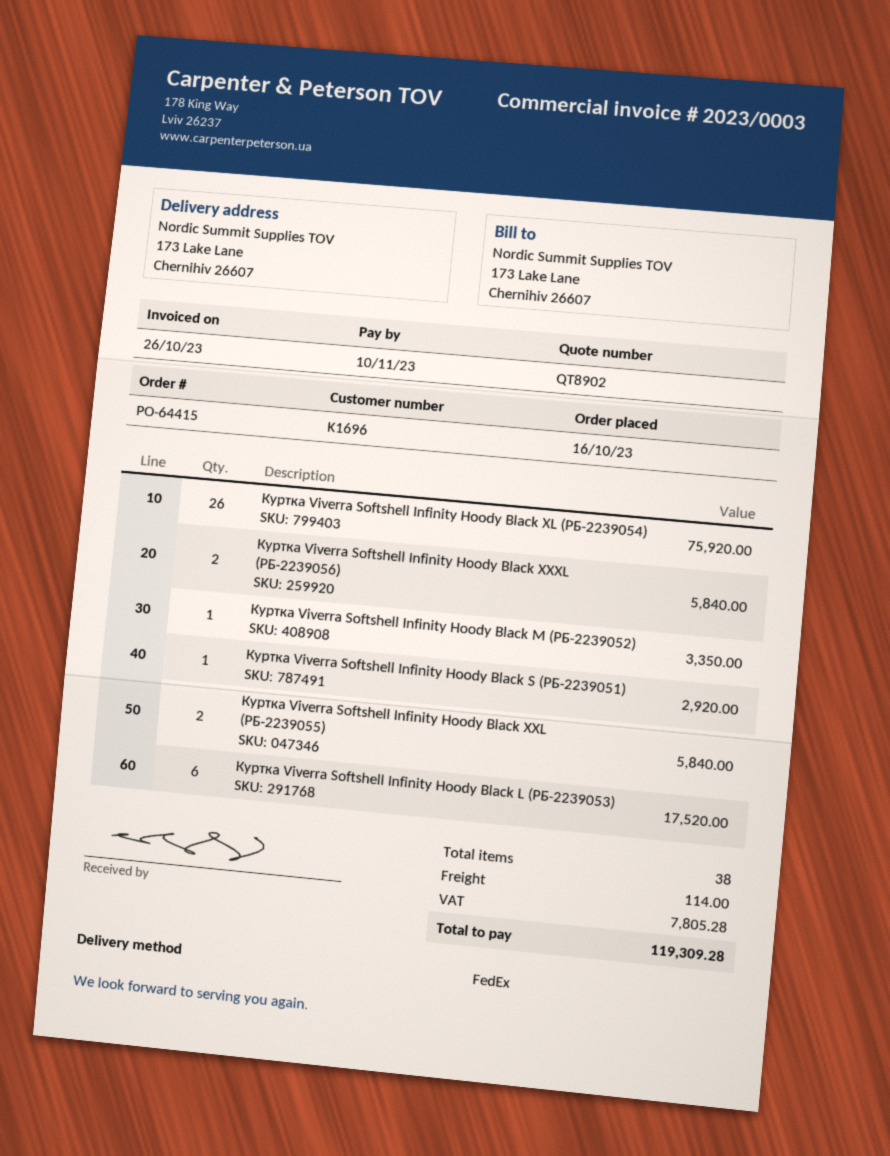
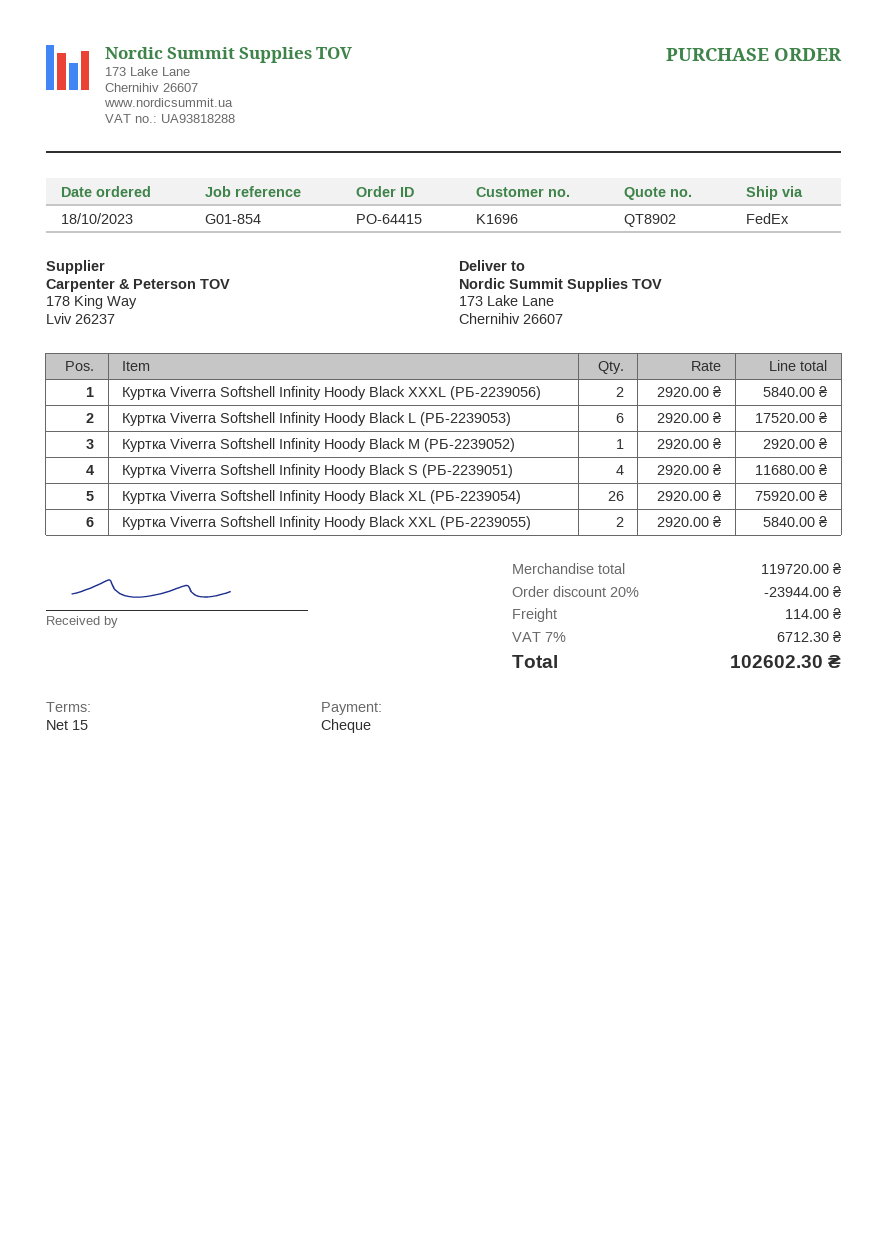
order date: 2023-10-16 -> 2023-10-18
Куртка Viverra Softshell Infinity Hoody Black M (РБ-2239052): 1 for 3350.00 -> 1 for 2920.00
Куртка Viverra Softshell Infinity Hoody Black S (РБ-2239051): 1 for 2920.00 -> 4 for 11680.00
discount: none -> 20% = 23944.00
tax: 7805.28 -> 6712.30
total: 119309.28 -> 102602.30

